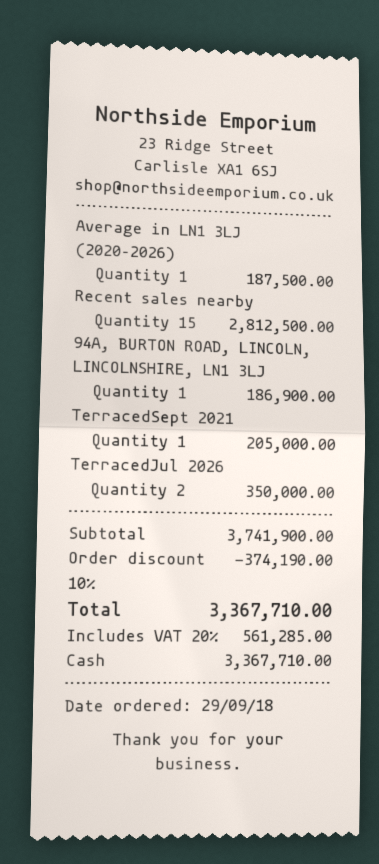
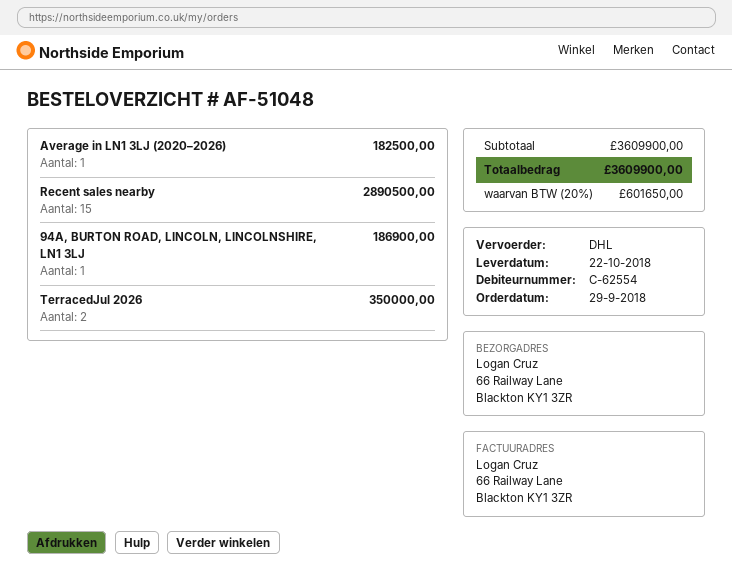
Average in LN1 3LJ (2020–2026): 1 for 187500.00 -> 1 for 182500.00
Recent sales nearby: 15 for 2812500.00 -> 15 for 2890500.00
TerracedSept 2021: 1 for 205000.00 -> none
subtotal: 3741900.00 -> 3609900.00
discount: 10% = 374190.00 -> none
tax: 20% = 561285.00 -> 20% = 601650.00
total: 3367710.00 -> 3609900.00

